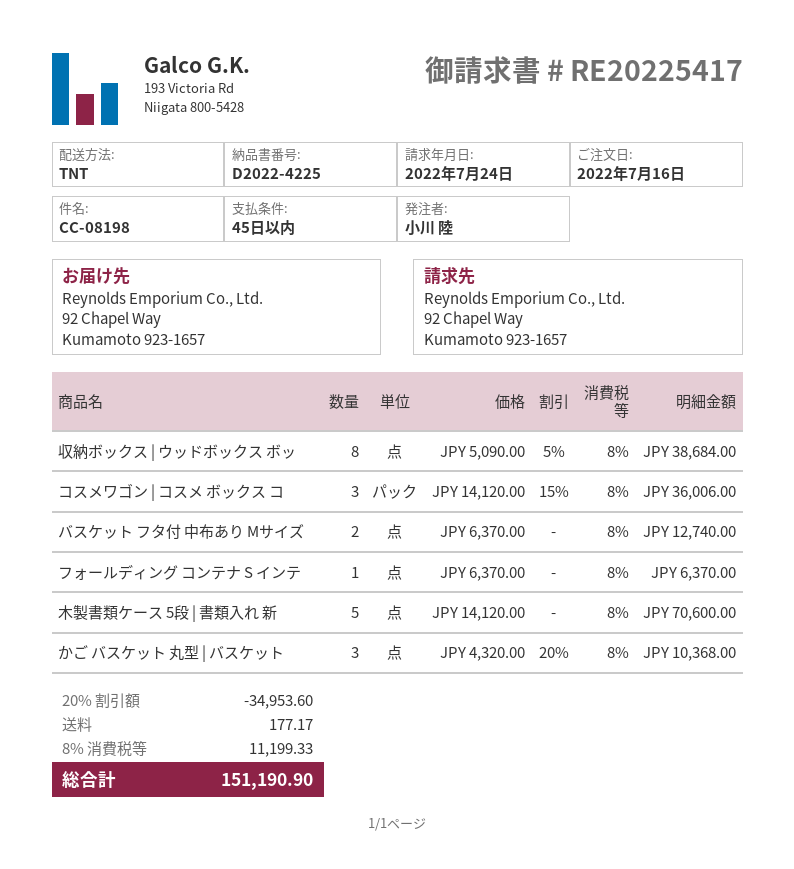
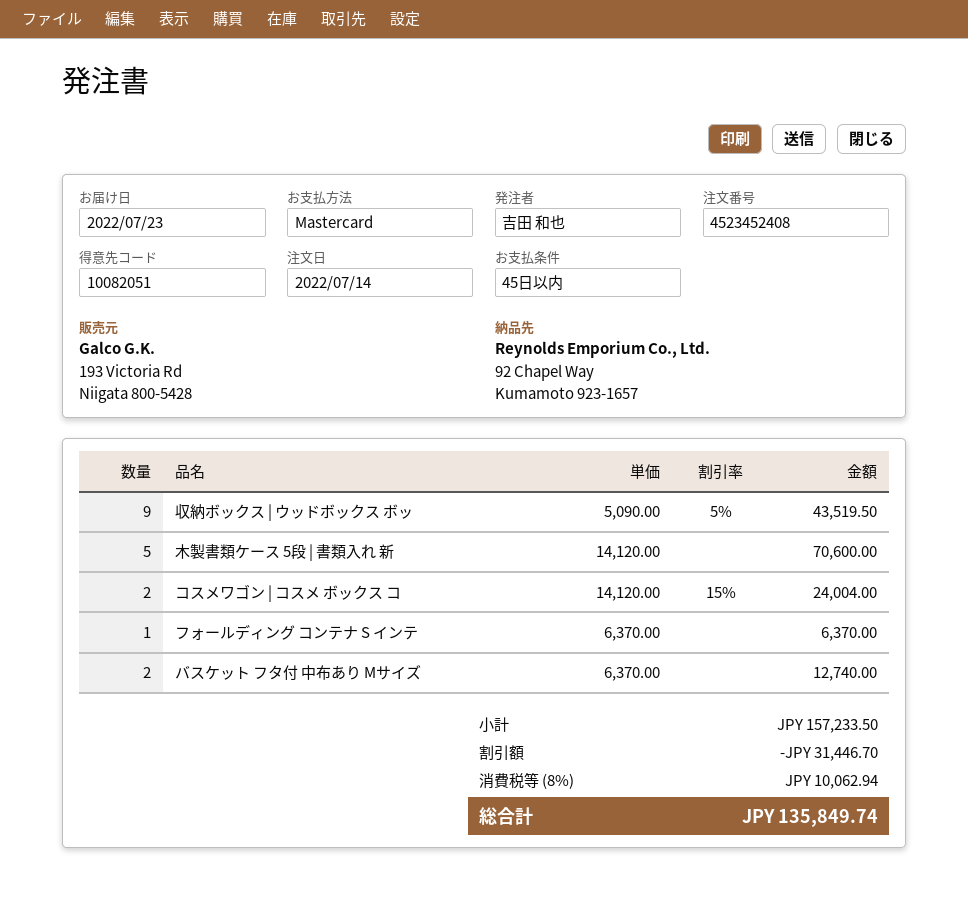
order date: 2022-07-16 -> 2022-07-14
ordered by: 小川 陸 -> 吉田 和也
収納ボックス | ウッドボックス ボッ: 8 x 5090.00 - 5% = 38684.00 -> 9 x 5090.00 - 5% = 43519.50
コスメワゴン | コスメ ボックス コ: 3 x 14120.00 - 15% = 36006.00 -> 2 x 14120.00 - 15% = 24004.00
かご バスケット 丸型 | バスケット: 3 x 4320.00 - 20% = 10368.00 -> none
discount: 34953.60 -> 31446.70
shipping: 177.17 -> none
tax: 8% = 11199.33 -> 8% = 10062.94
total: 151190.90 -> 135849.74

